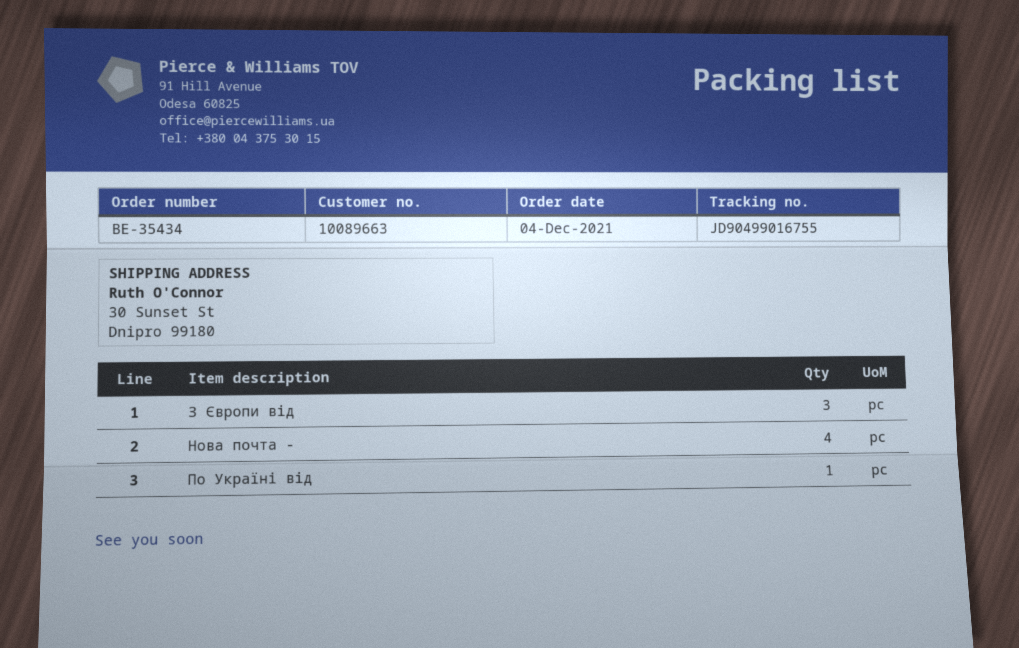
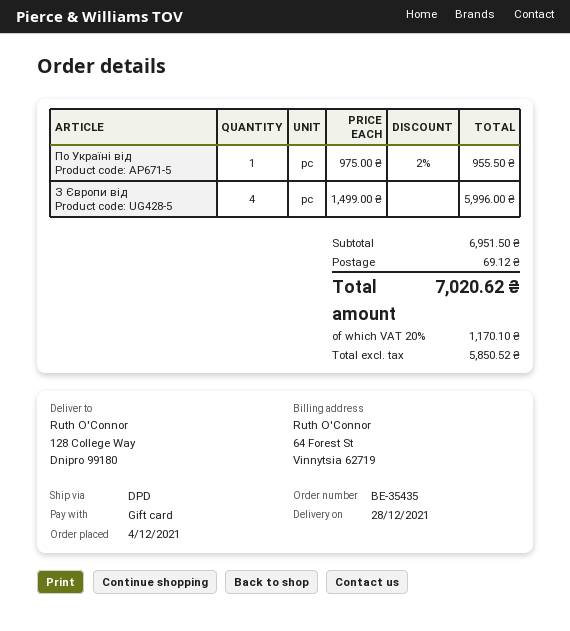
order number: BE-35434 -> BE-35435
ship to: 30 Sunset St, Dnipro 99180 -> 128 College Way, Dnipro 99180
З Європи від: 3 -> 4
Нова почта -: 4 -> none

